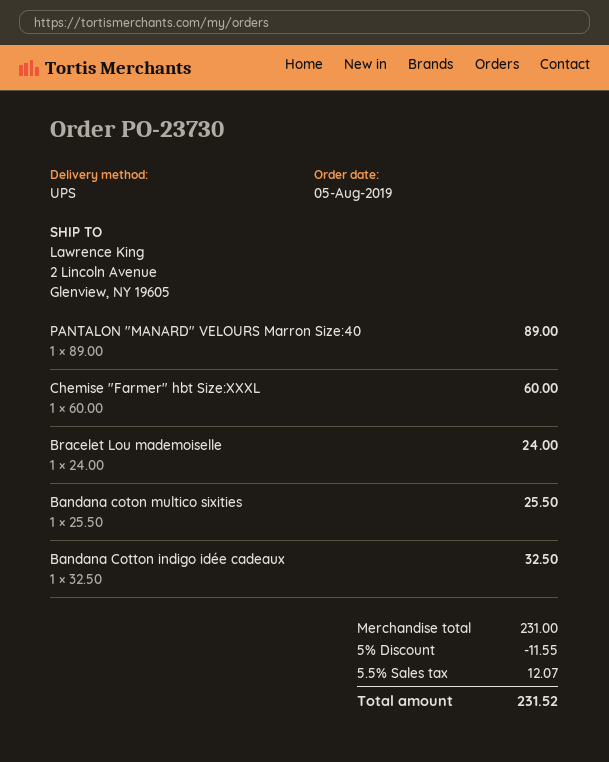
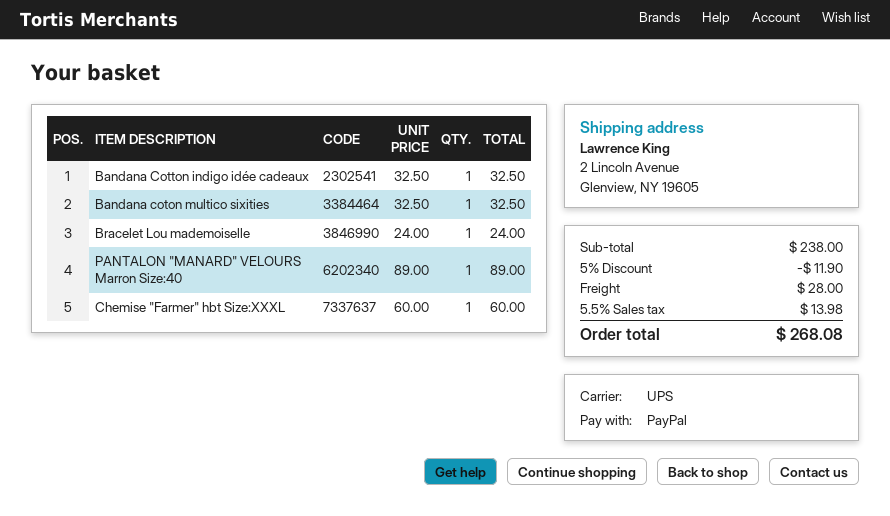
Bandana coton multico sixities: 1 x 25.50 = 25.50 -> 1 x 32.50 = 32.50
subtotal: 231.00 -> 238.00
discount: 5% = 11.55 -> 5% = 11.90
shipping: none -> 28.00
tax: 5.5% = 12.07 -> 5.5% = 13.98
total: 231.52 -> 268.08

